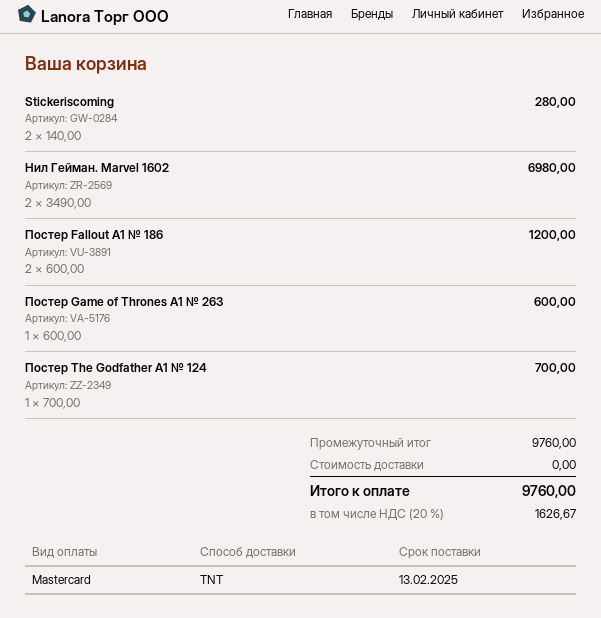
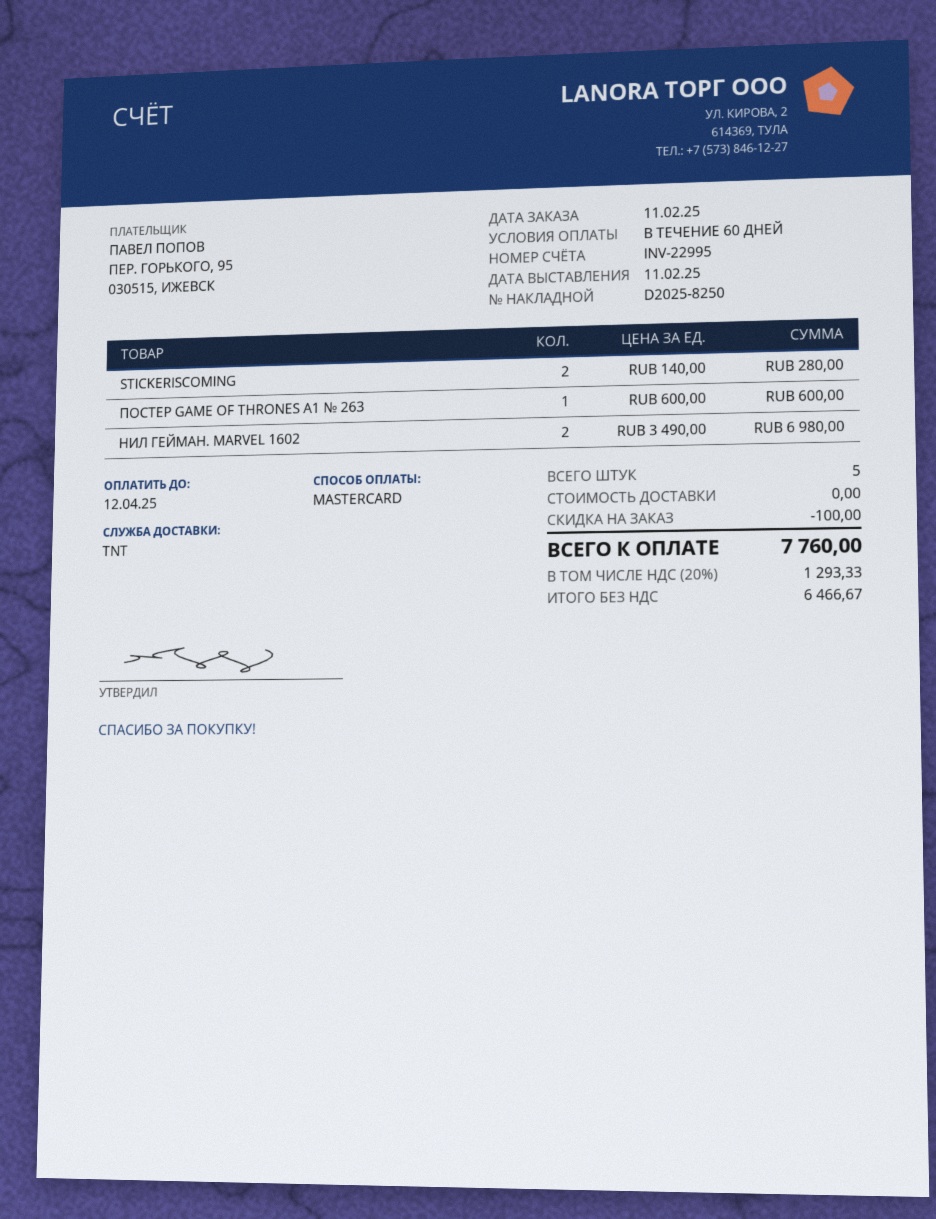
Постер Fallout А1 № 186: 2 x 600.00 = 1200.00 -> none
Постер The Godfather А1 № 124: 1 x 700.00 = 700.00 -> none
discount: none -> 100.00
tax: 20% = 1626.67 -> 20% = 1293.33
total: 9760.00 -> 7760.00

